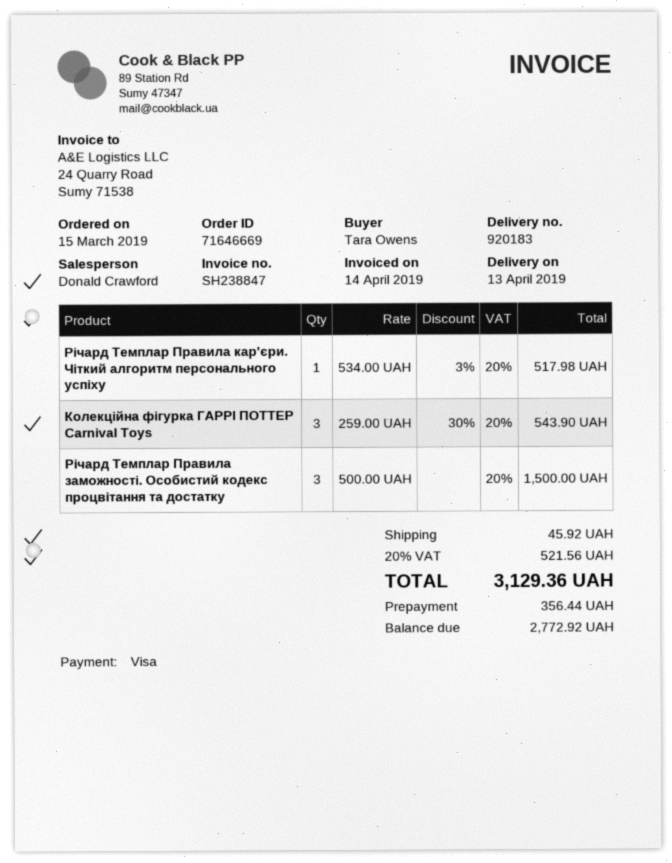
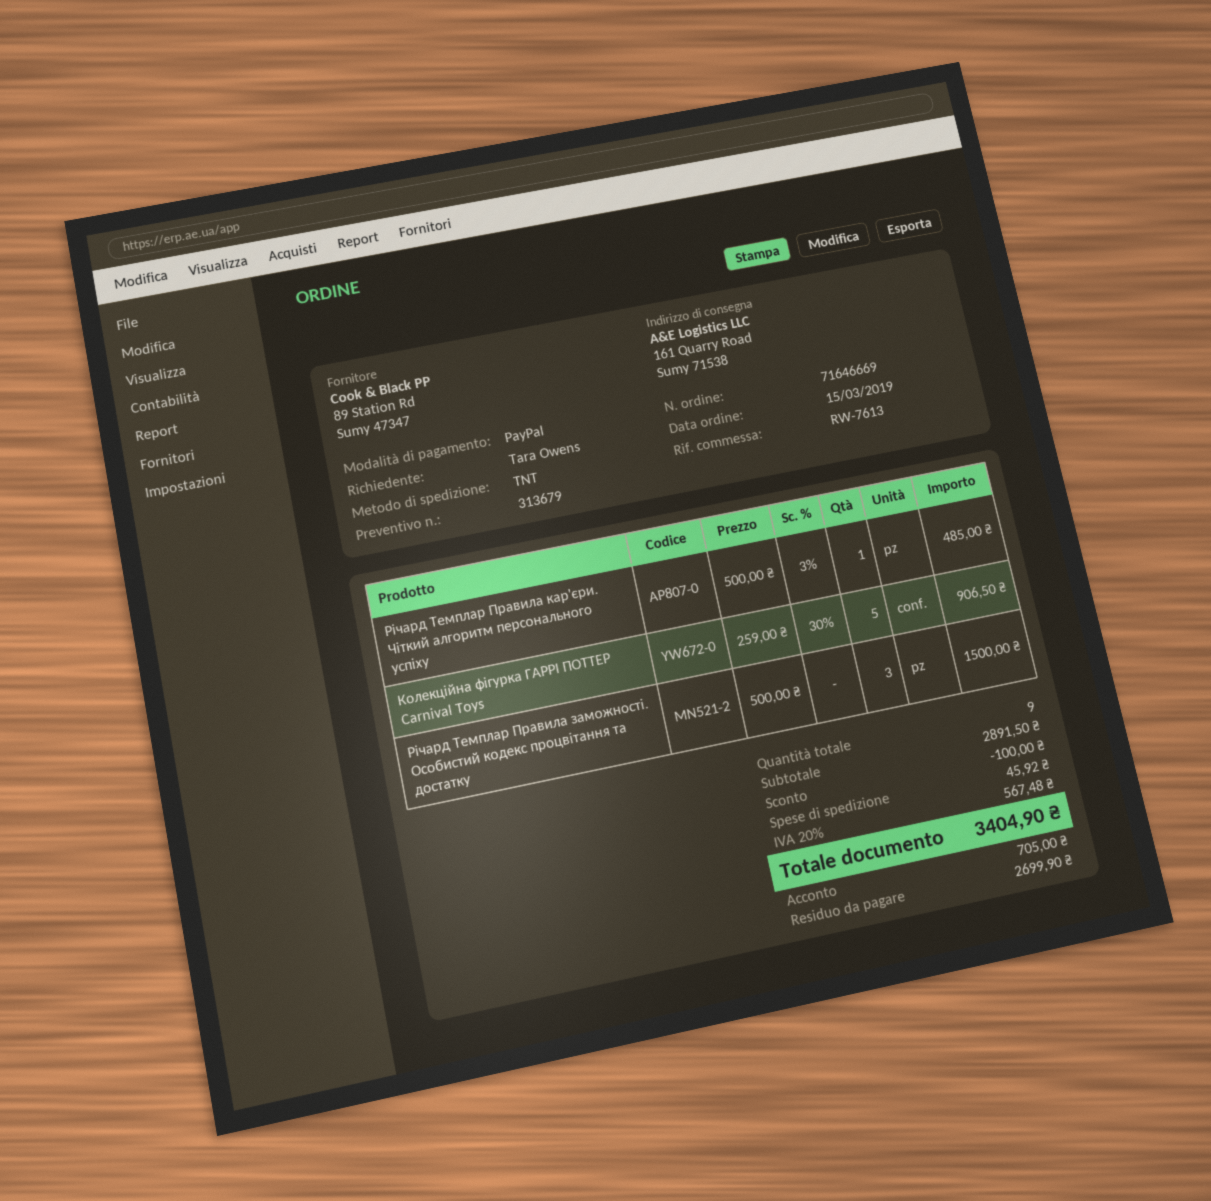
payment method: Visa -> PayPal
Річард Темплар Правила кар'єри. Чіткий алгоритм персонального успіху: 1 x 534.00 - 3% = 517.98 -> 1 x 500.00 - 3% = 485.00
Колекційна фігурка ГАРРІ ПОТТЕР Carnival Toys: 3 x 259.00 - 30% = 543.90 -> 5 x 259.00 - 30% = 906.50
discount: none -> 100.00
tax: 20% = 521.56 -> 20% = 567.48
total: 3129.36 -> 3404.90
deposit: 356.44 -> 705.00
balance: 2772.92 -> 2699.90

